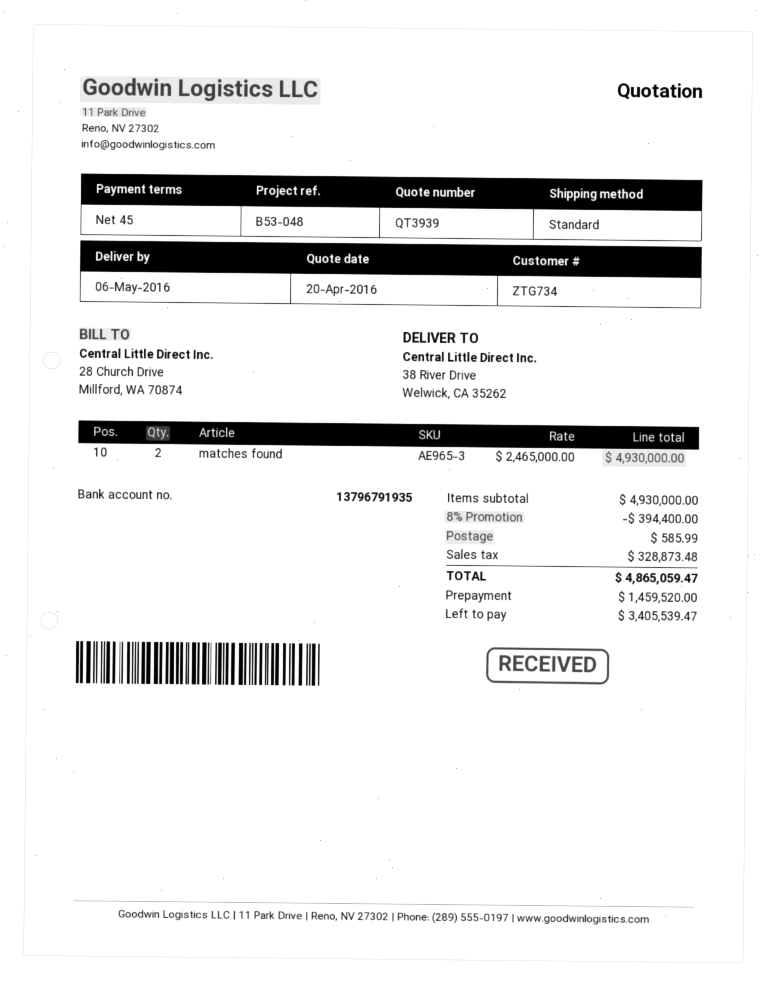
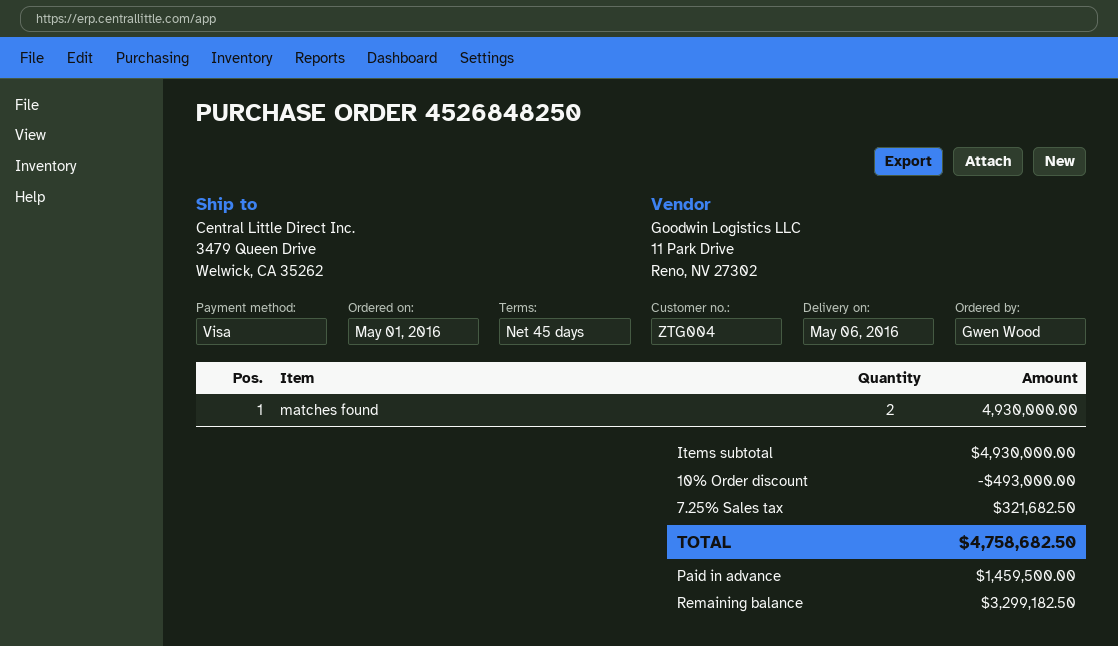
customer number: ZTG734 -> ZTG004
ship to: 38 River Drive, Welwick, CA 35262 -> 3479 Queen Drive, Welwick, CA 35262
discount: 8% = 394400.00 -> 10% = 493000.00
shipping: 585.99 -> none
tax: 328873.48 -> 321682.50
total: 4865059.47 -> 4758682.50
deposit: 1459520.00 -> 1459500.00
balance: 3405539.47 -> 3299182.50

